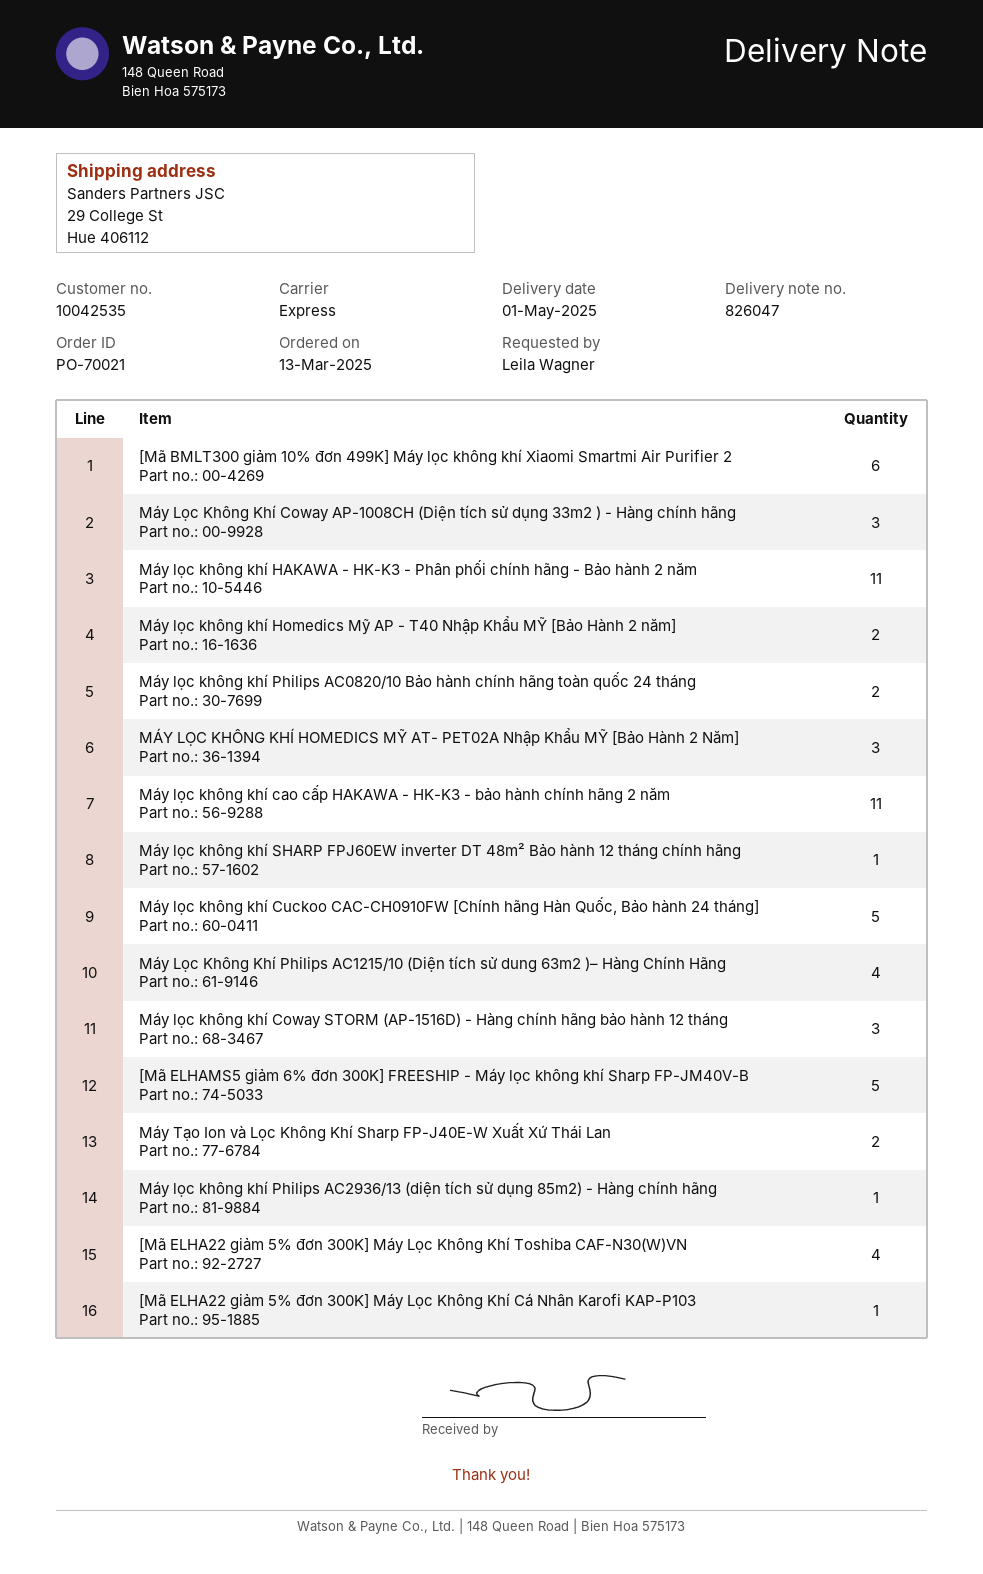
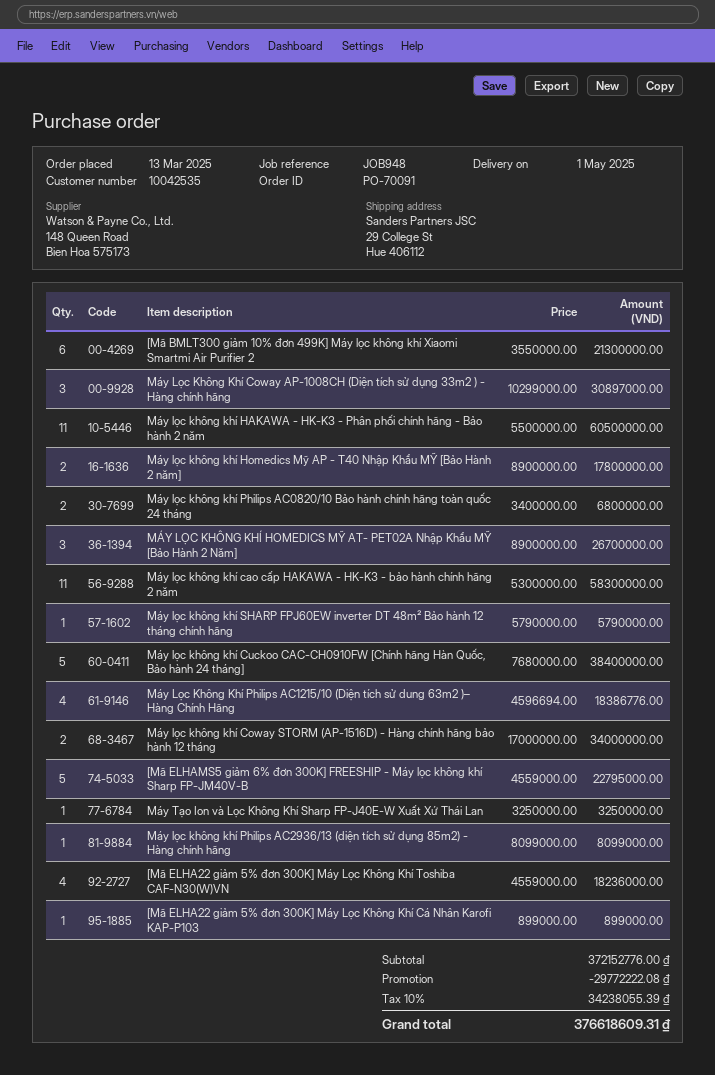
order number: PO-70021 -> PO-70091
Máy lọc không khí Coway STORM (AP-1516D) - Hàng chính hãng bảo hành 12 tháng: 3 -> 2
Máy Tạo Ion và Lọc Không Khí Sharp FP-J40E-W Xuất Xứ Thái Lan: 2 -> 1

